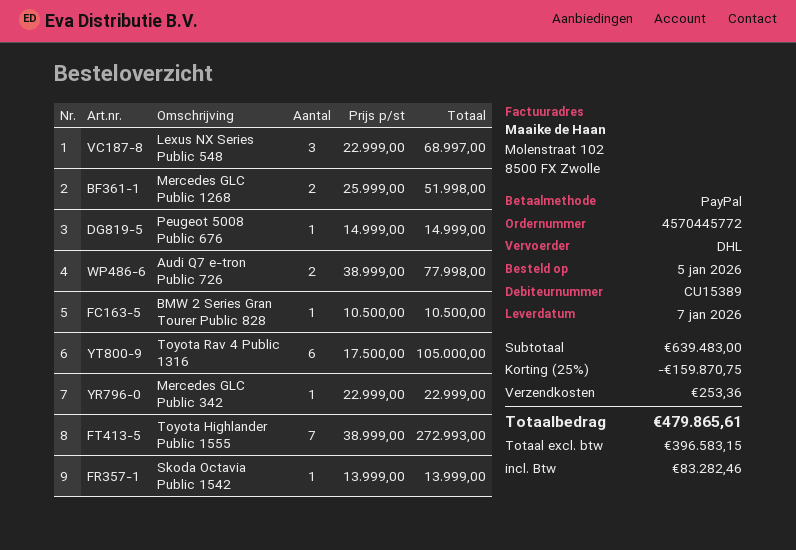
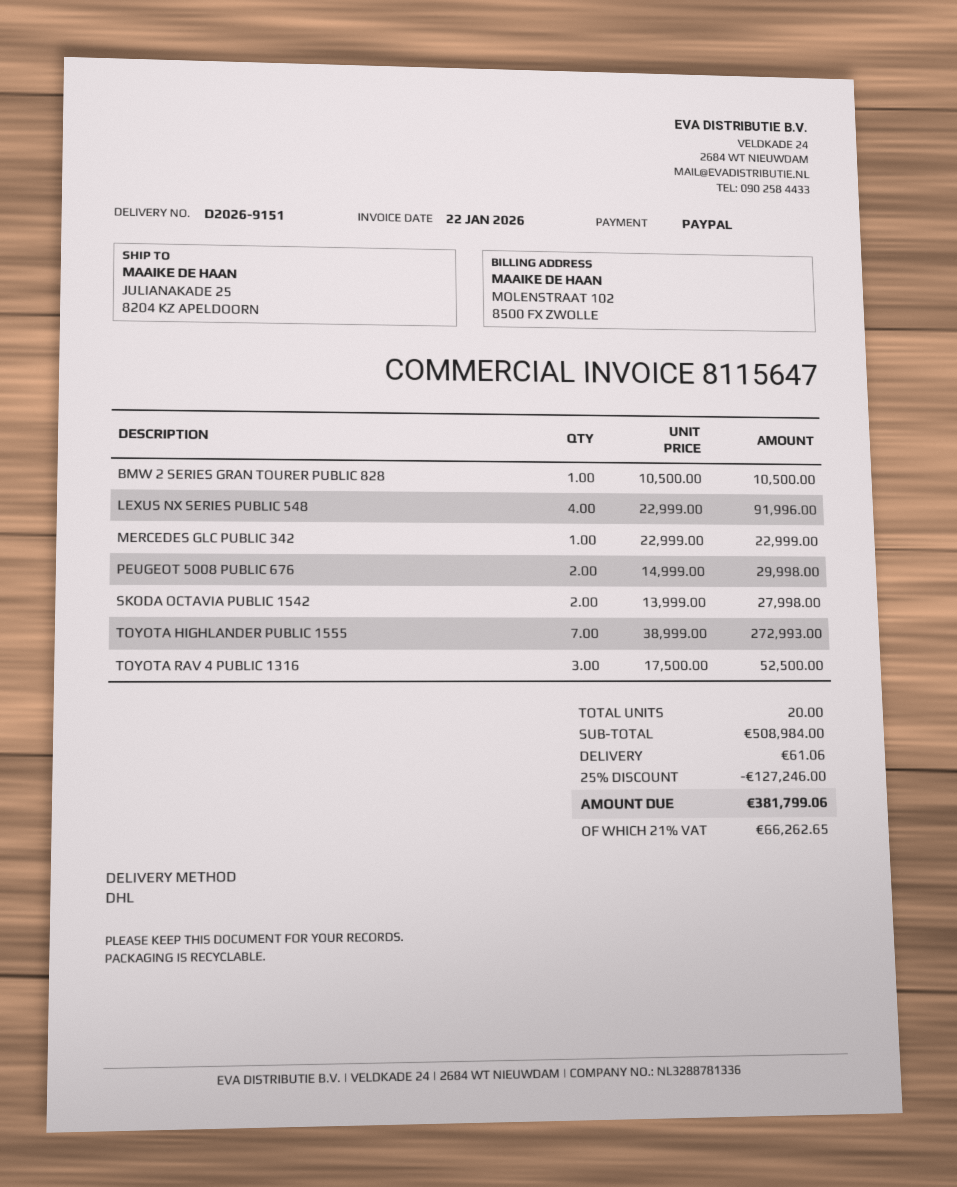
Lexus NX Series Public 548: 3 x 22999.00 = 68997.00 -> 4 x 22999.00 = 91996.00
Mercedes GLC Public 1268: 2 x 25999.00 = 51998.00 -> none
Peugeot 5008 Public 676: 1 x 14999.00 = 14999.00 -> 2 x 14999.00 = 29998.00
Audi Q7 e-tron Public 726: 2 x 38999.00 = 77998.00 -> none
Toyota Rav 4 Public 1316: 6 x 17500.00 = 105000.00 -> 3 x 17500.00 = 52500.00
Skoda Octavia Public 1542: 1 x 13999.00 = 13999.00 -> 2 x 13999.00 = 27998.00
subtotal: 639483.00 -> 508984.00
discount: 25% = 159870.75 -> 25% = 127246.00
shipping: 253.36 -> 61.06
tax: 83282.46 -> 66262.65
total: 479865.61 -> 381799.06

